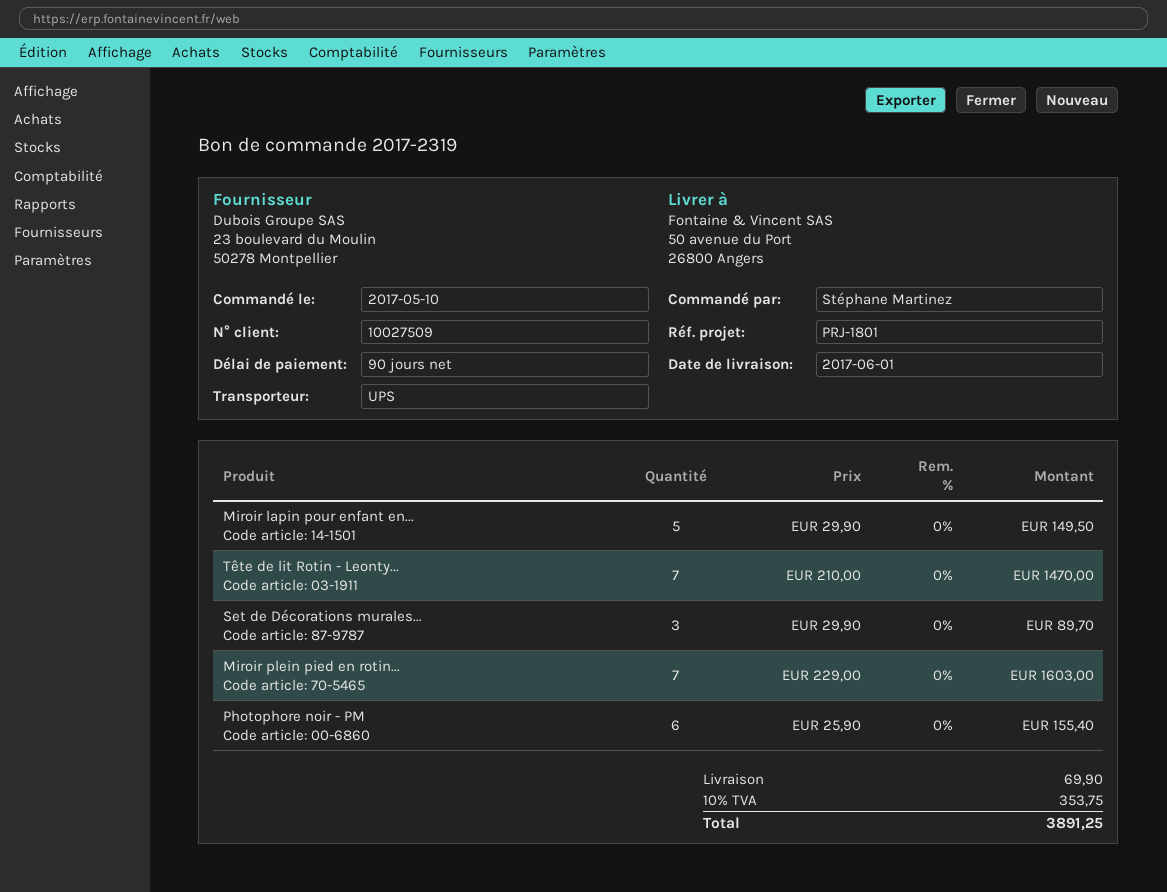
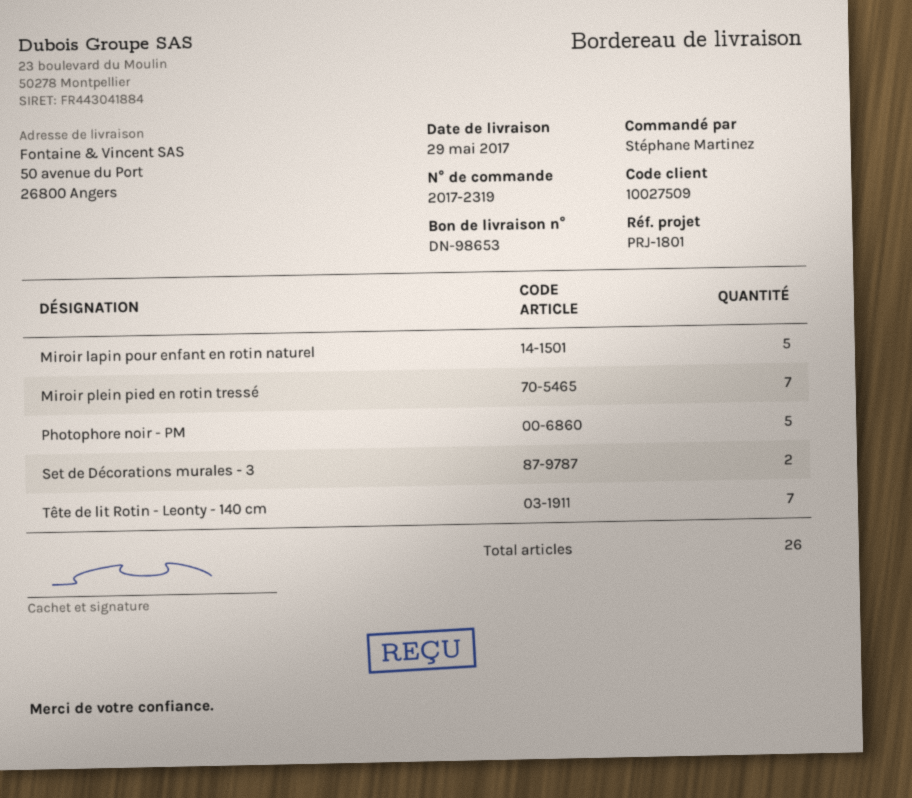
delivery date: 2017-06-01 -> 2017-05-29
Set de Décorations murales...: 3 -> 2
Photophore noir - PM: 6 -> 5

